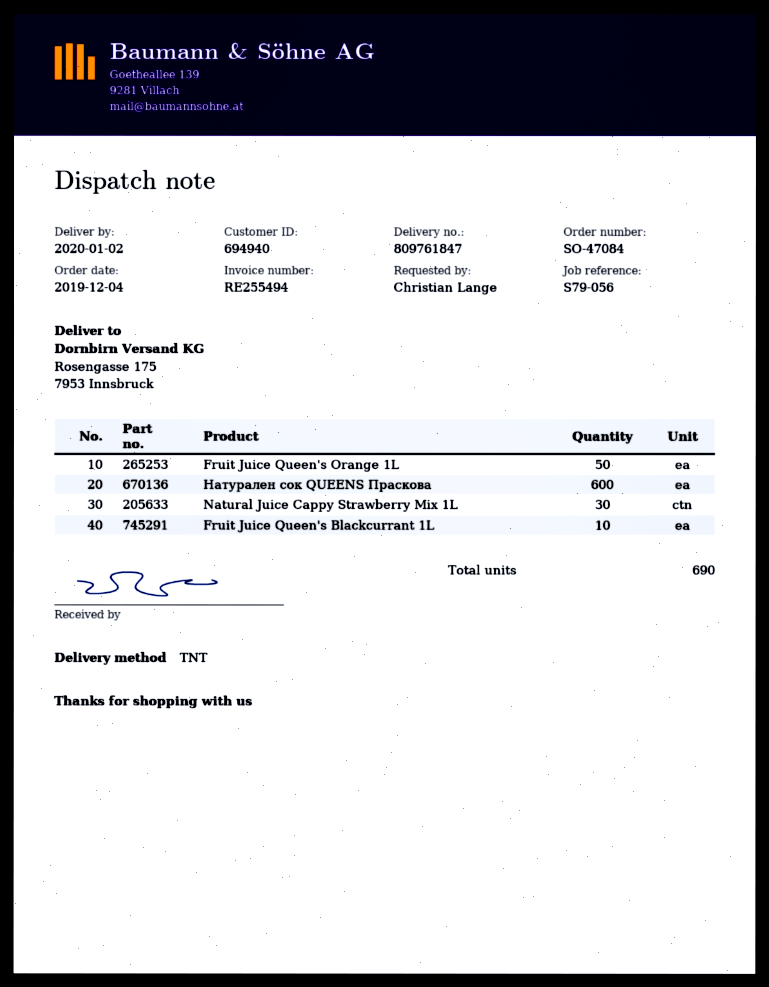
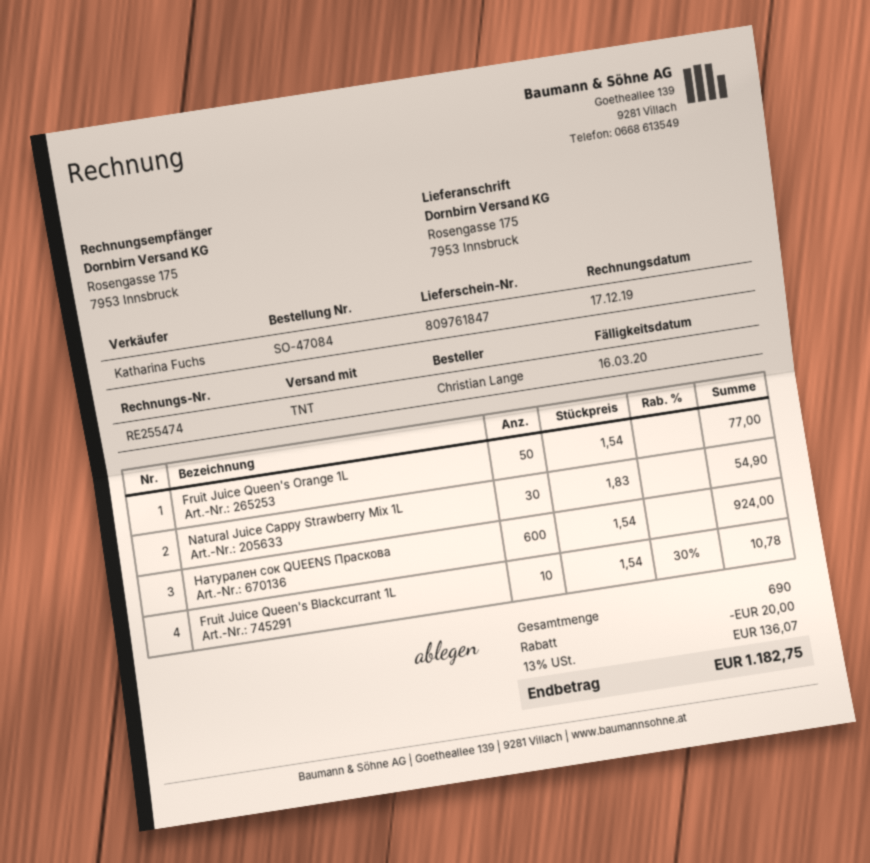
invoice number: RE255494 -> RE255474

